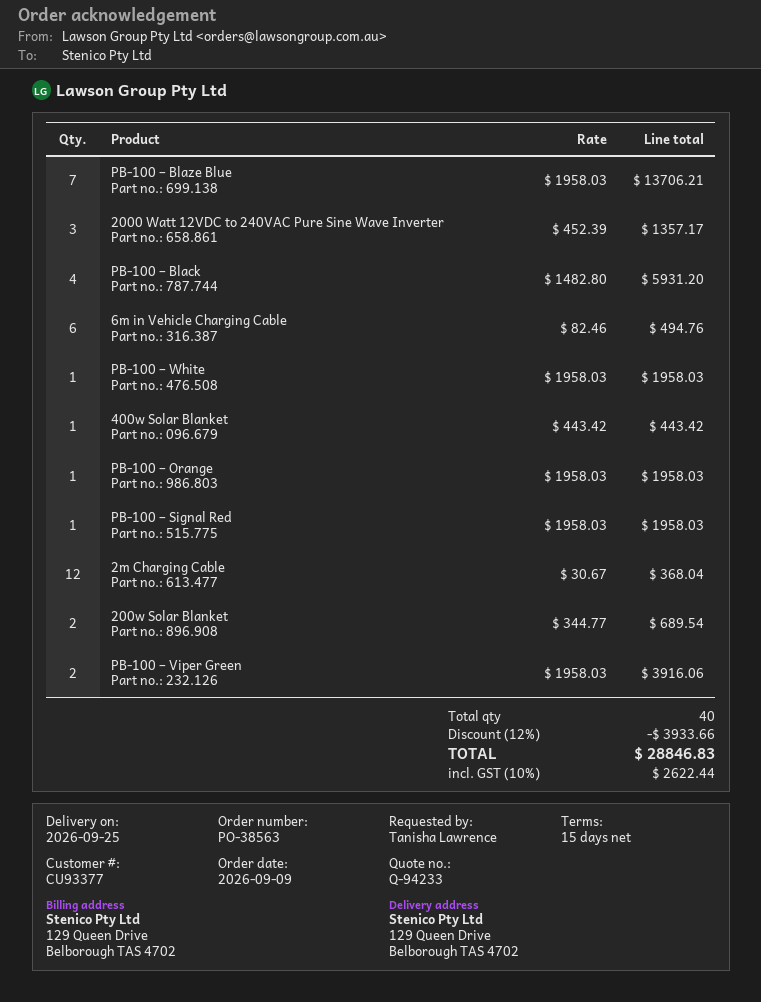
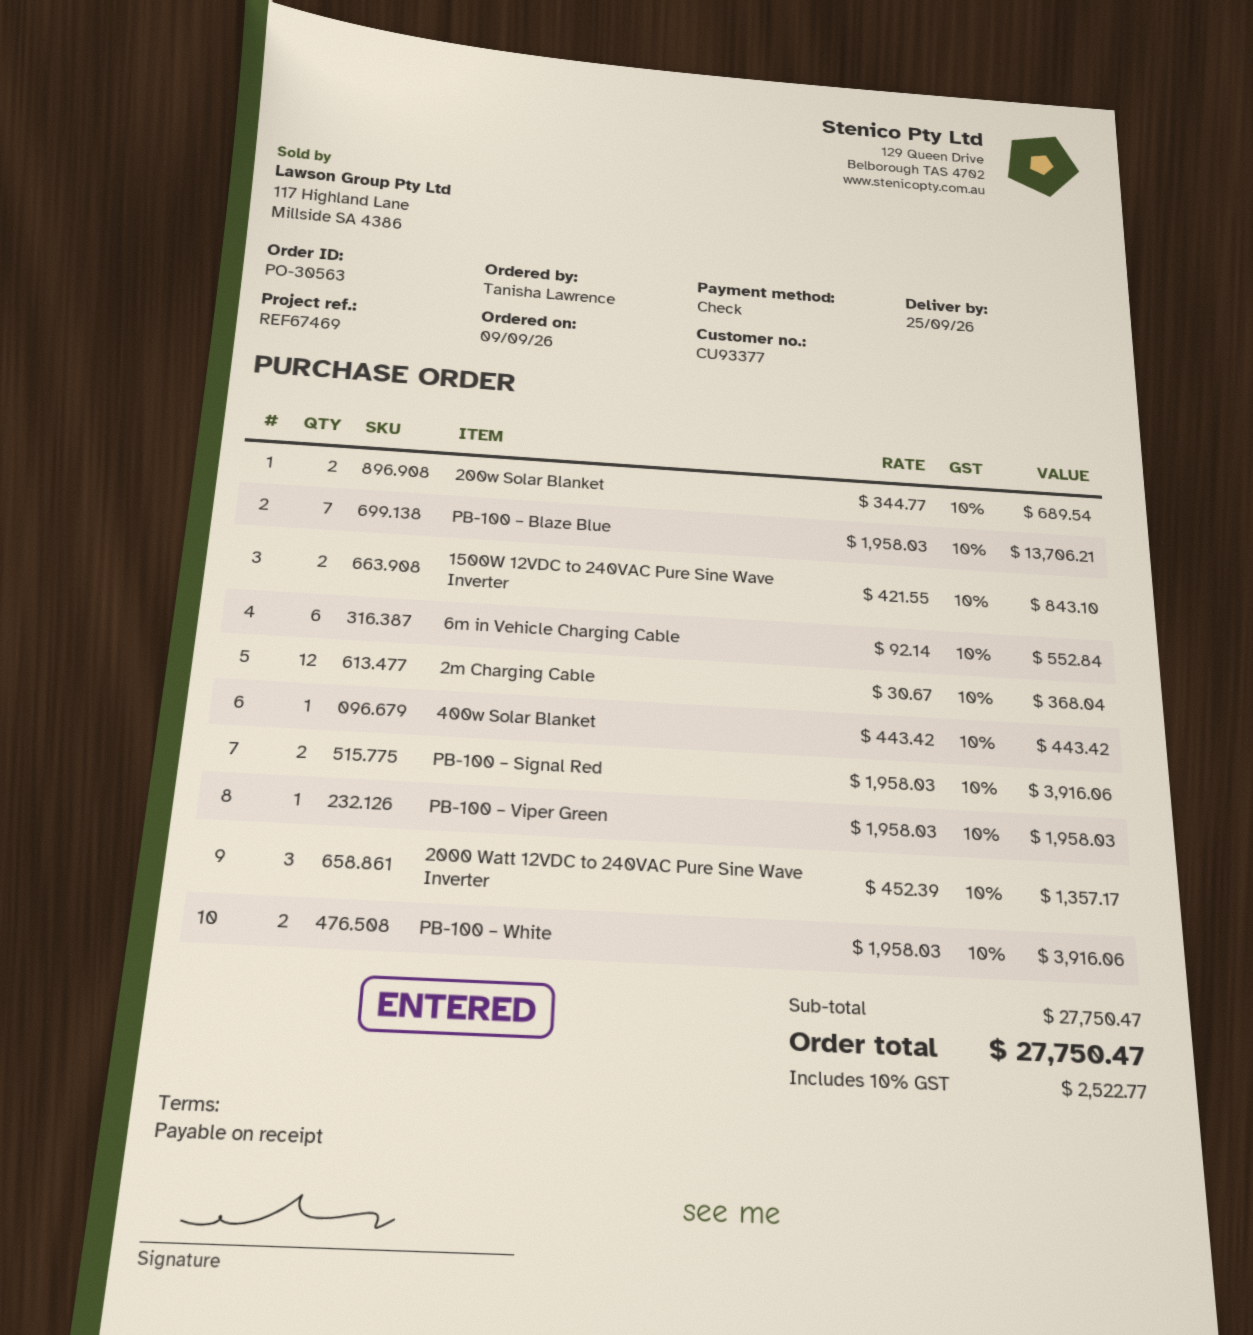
order number: PO-38563 -> PO-30563
payment terms: 15 days -> on receipt
PB-100 – Black: 4 x 1482.80 = 5931.20 -> none
6m in Vehicle Charging Cable: 6 x 82.46 = 494.76 -> 6 x 92.14 = 552.84
PB-100 – White: 1 x 1958.03 = 1958.03 -> 2 x 1958.03 = 3916.06
PB-100 – Orange: 1 x 1958.03 = 1958.03 -> none
PB-100 – Signal Red: 1 x 1958.03 = 1958.03 -> 2 x 1958.03 = 3916.06
PB-100 – Viper Green: 2 x 1958.03 = 3916.06 -> 1 x 1958.03 = 1958.03
1500W 12VDC to 240VAC Pure Sine Wave Inverter: none -> 2 x 421.55 = 843.10
discount: 12% = 3933.66 -> none
tax: 10% = 2622.44 -> 10% = 2522.77
total: 28846.83 -> 27750.47

